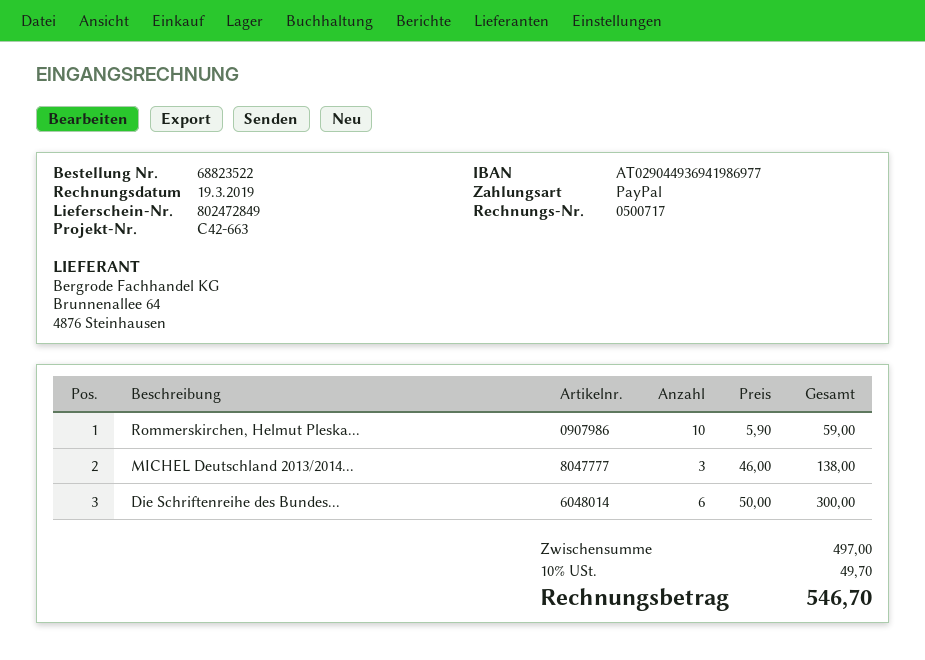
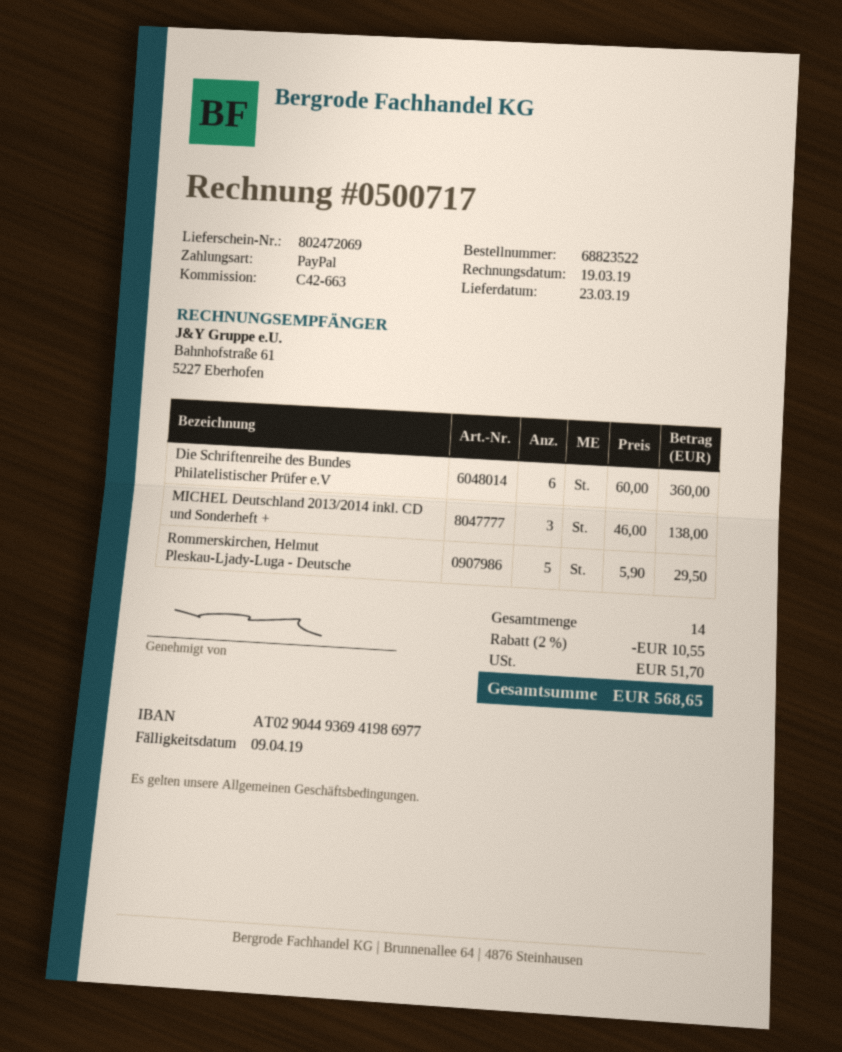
delivery note number: 802472849 -> 802472069
Rommerskirchen, Helmut Pleska...: 10 x 5.90 = 59.00 -> 5 x 5.90 = 29.50
Die Schriftenreihe des Bundes...: 6 x 50.00 = 300.00 -> 6 x 60.00 = 360.00
discount: none -> 2% = 10.55
tax: 49.70 -> 51.70
total: 546.70 -> 568.65

